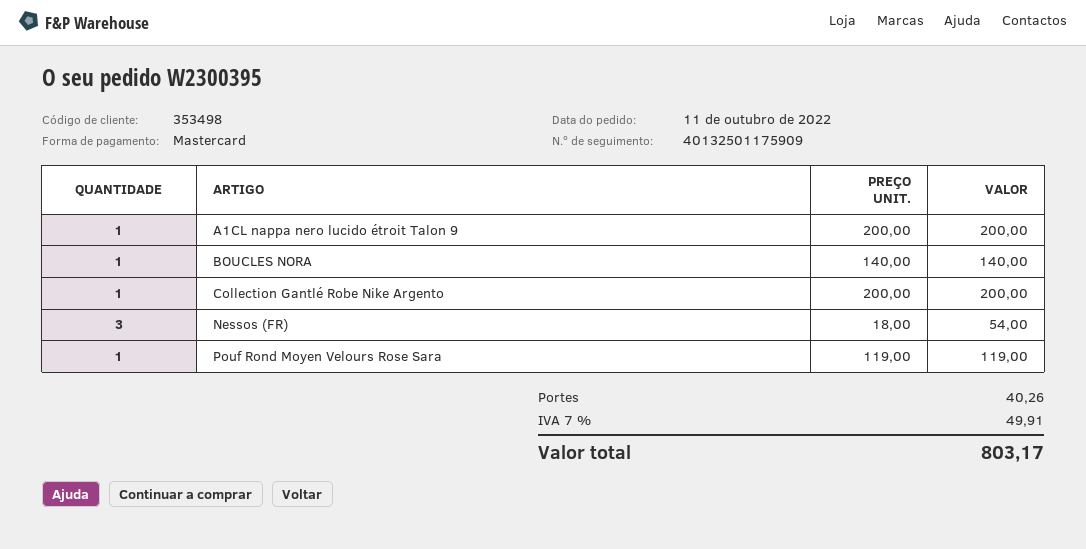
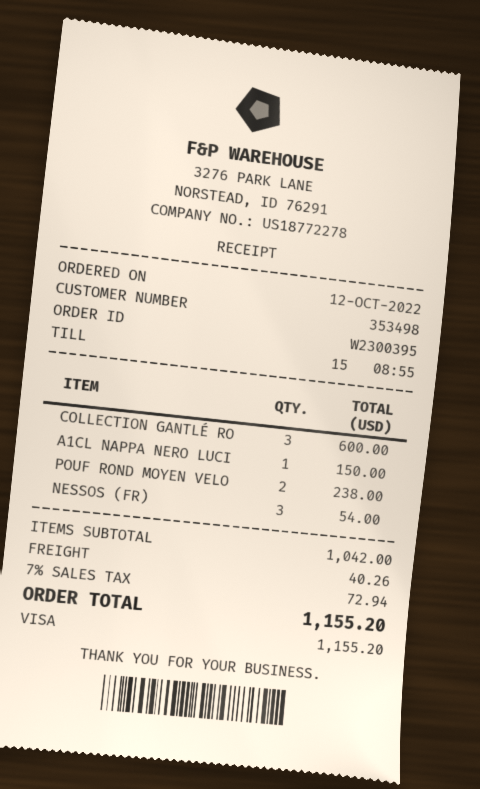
order date: 2022-10-11 -> 2022-10-12
payment method: Mastercard -> Visa
A1CL nappa nero lucido étroit Talon 9: 1 for 200.00 -> 1 for 150.00
BOUCLES NORA: 1 for 140.00 -> none
Collection Gantlé Robe Nike Argento: 1 for 200.00 -> 3 for 600.00
Pouf Rond Moyen Velours Rose Sara: 1 for 119.00 -> 2 for 238.00
tax: 7% = 49.91 -> 7% = 72.94
total: 803.17 -> 1155.20

